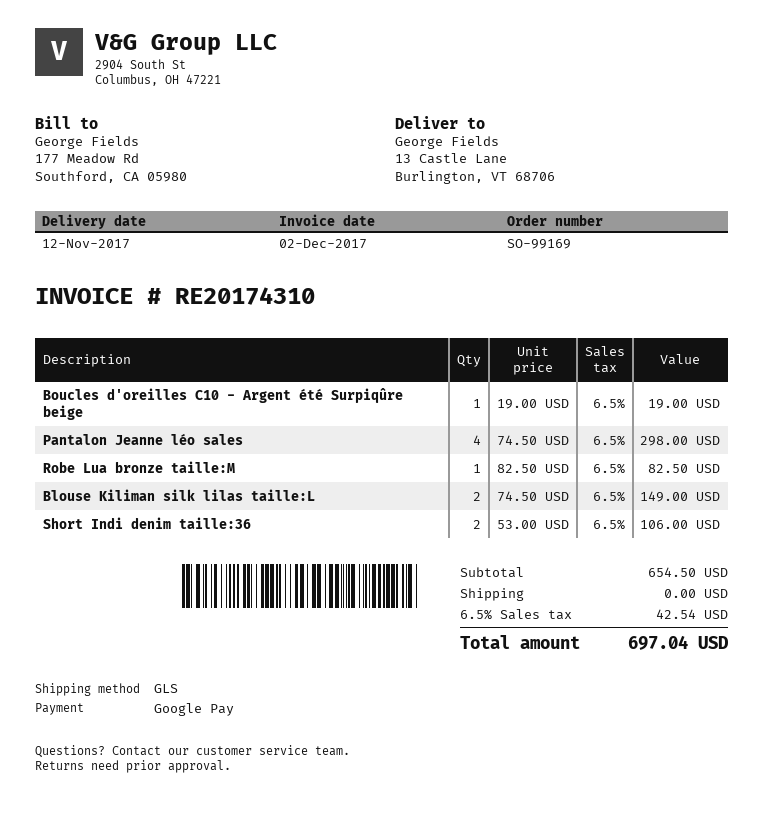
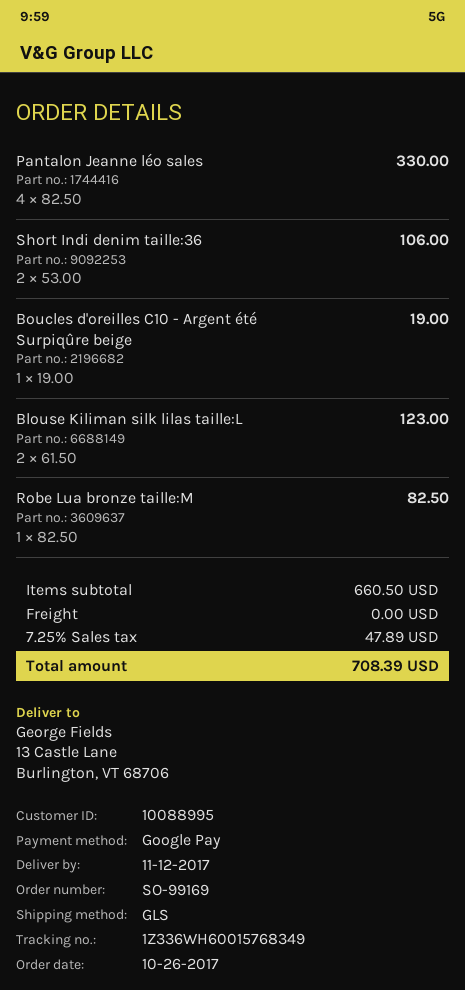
Pantalon Jeanne léo sales: 4 x 74.50 = 298.00 -> 4 x 82.50 = 330.00
Blouse Kiliman silk lilas taille:L: 2 x 74.50 = 149.00 -> 2 x 61.50 = 123.00
subtotal: 654.50 -> 660.50
tax: 6.5% = 42.54 -> 7.25% = 47.89
total: 697.04 -> 708.39

